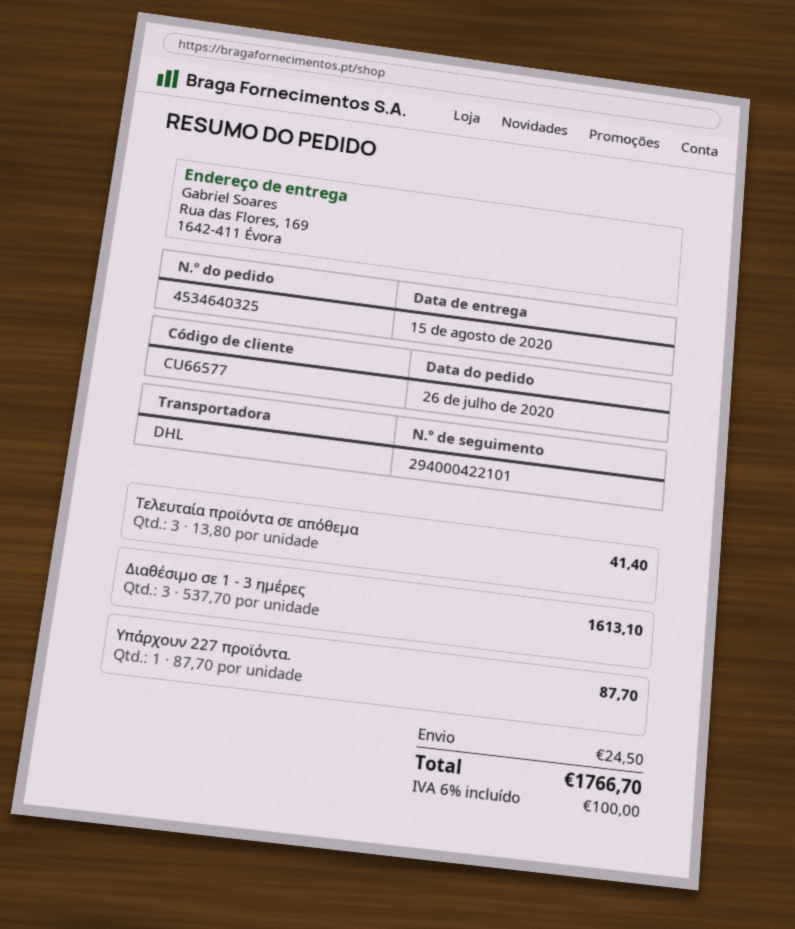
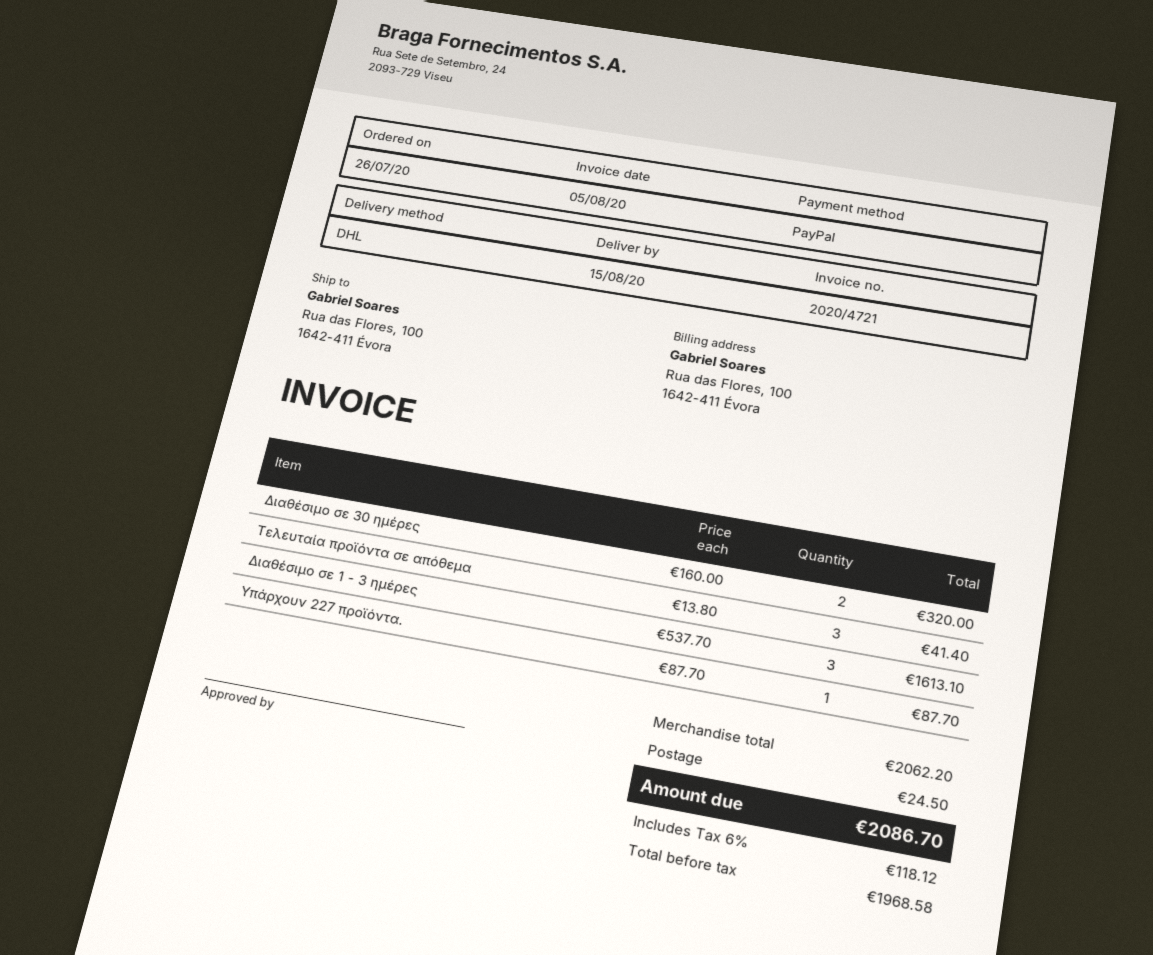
ship to: Rua das Flores, 169, 1642-411 Évora -> Rua das Flores, 100, 1642-411 Évora
Διαθέσιμο σε 30 ημέρες: none -> 2 x 160.00 = 320.00
tax: 6% = 100.00 -> 6% = 118.12
total: 1766.70 -> 2086.70

